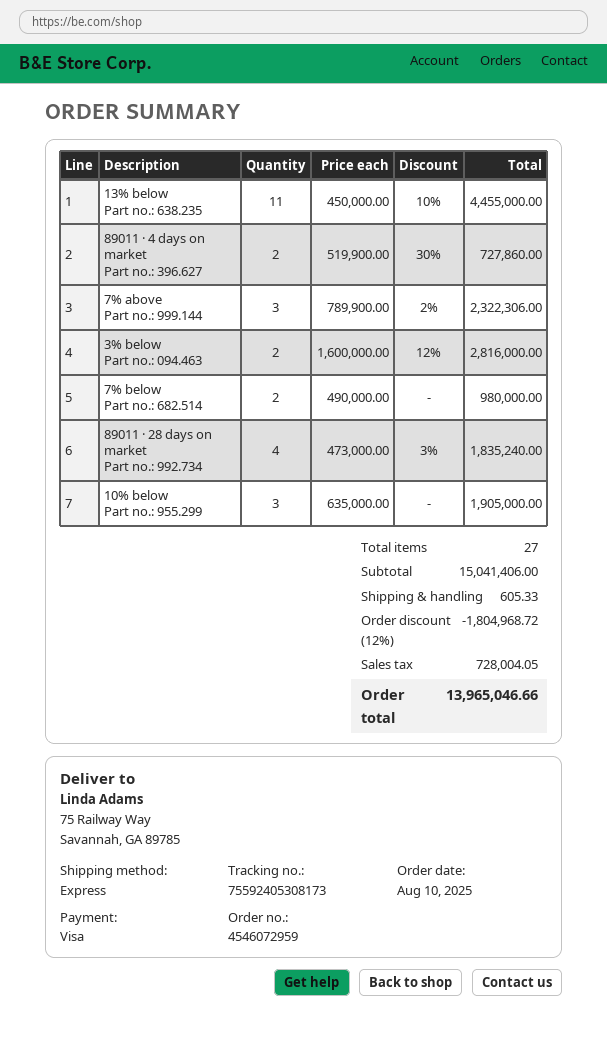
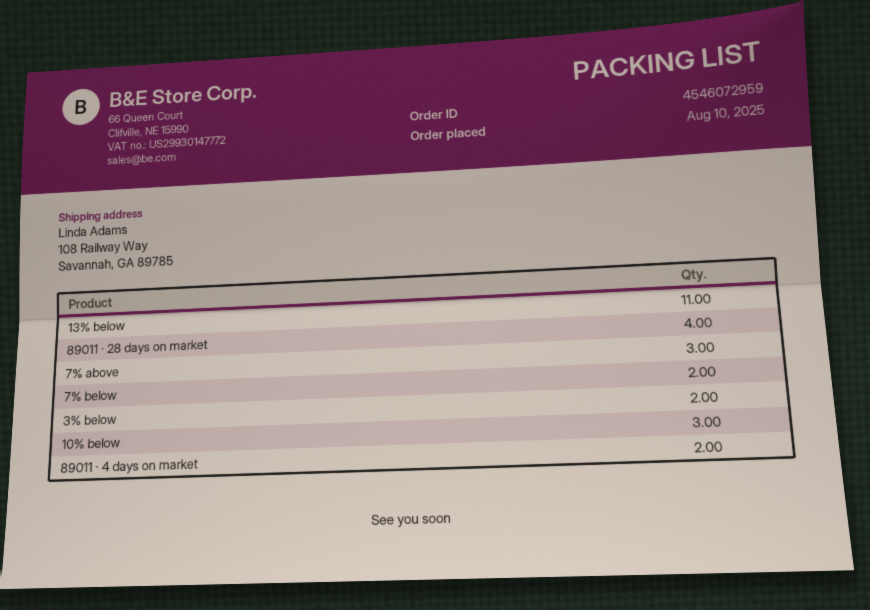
ship to: 75 Railway Way, Savannah, GA 89785 -> 108 Railway Way, Savannah, GA 89785

